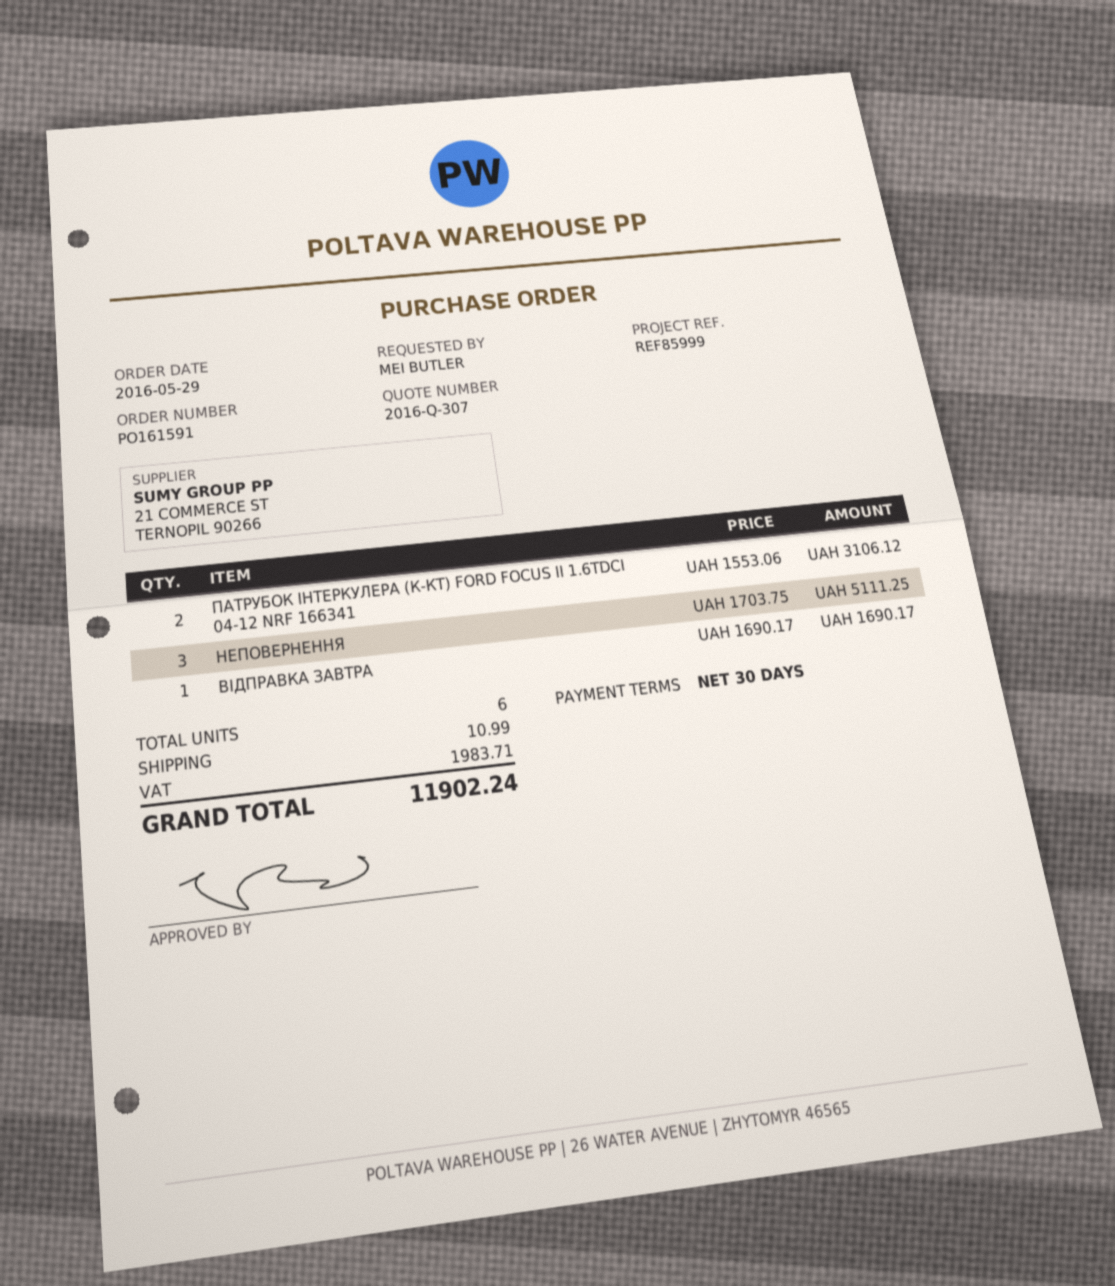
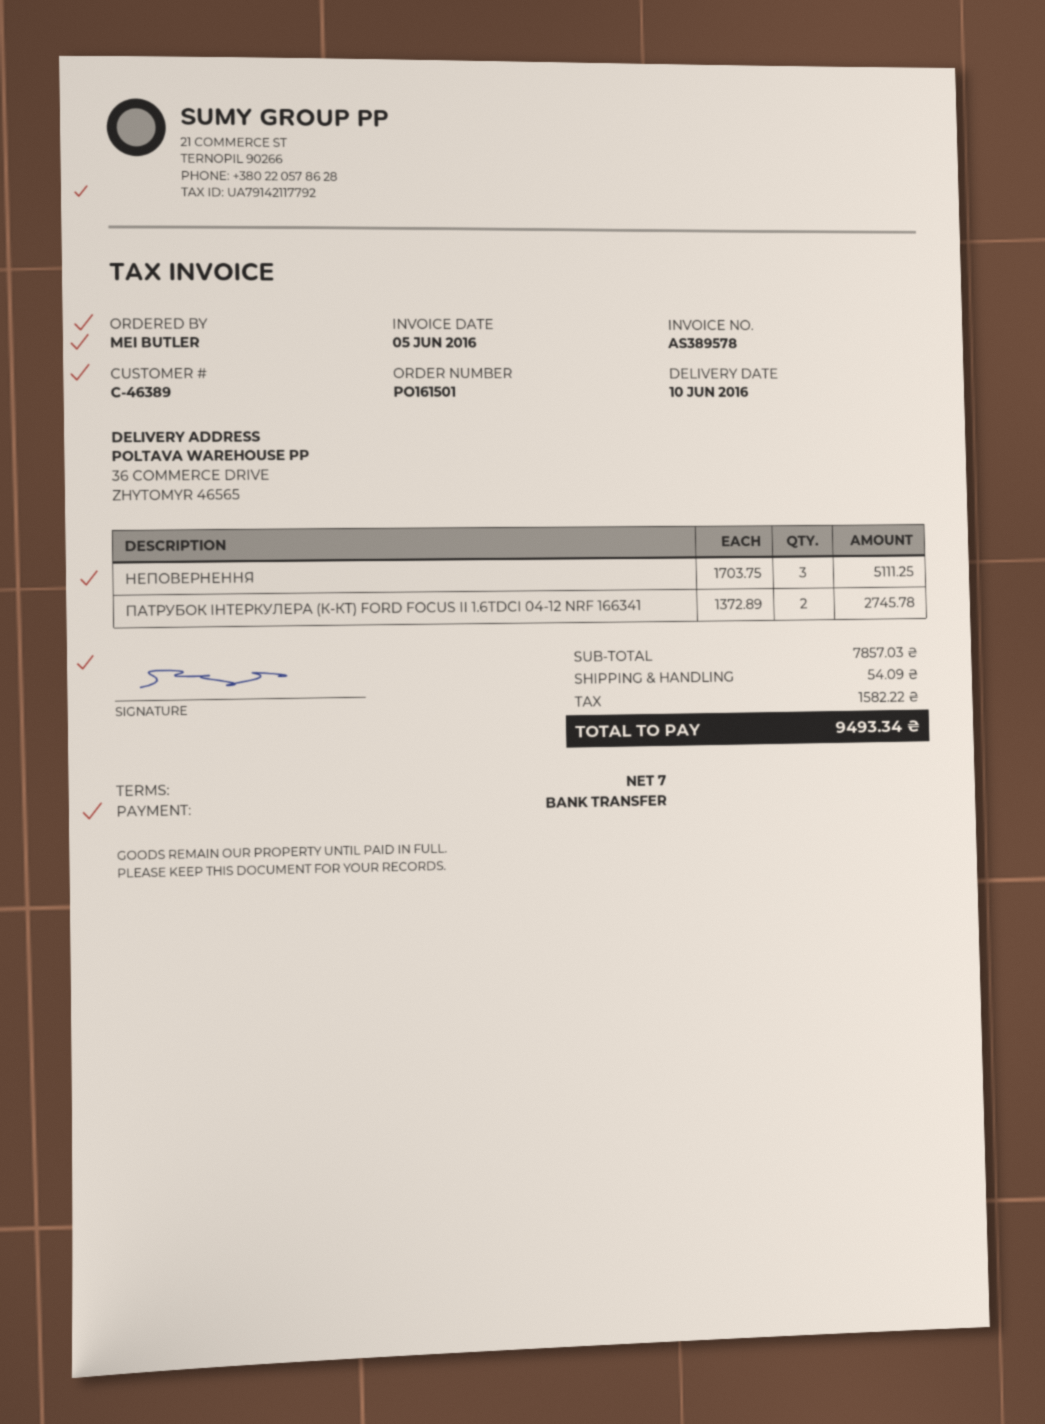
order number: PO161591 -> PO161501
payment terms: 30 days -> 7 days
ПАТРУБОК ІНТЕРКУЛЕРА (К-КТ) FORD FOCUS II 1.6TDCI 04-12 NRF 166341: 2 x 1553.06 = 3106.12 -> 2 x 1372.89 = 2745.78
ВІДПРАВКА ЗАВТРА: 1 x 1690.17 = 1690.17 -> none
shipping: 10.99 -> 54.09
tax: 1983.71 -> 1582.22
total: 11902.24 -> 9493.34

